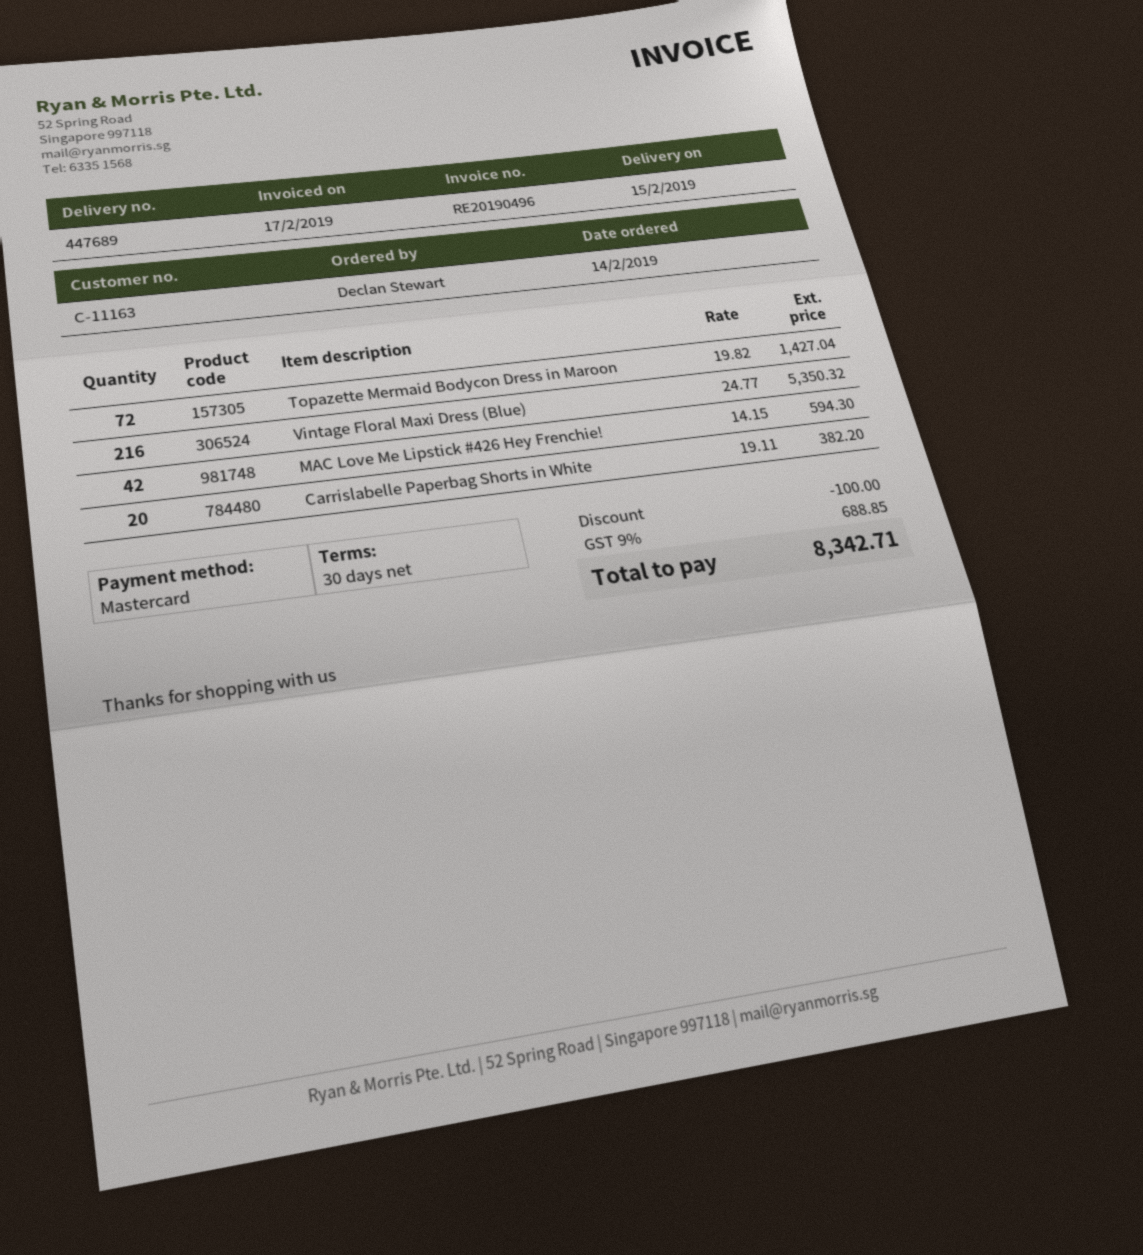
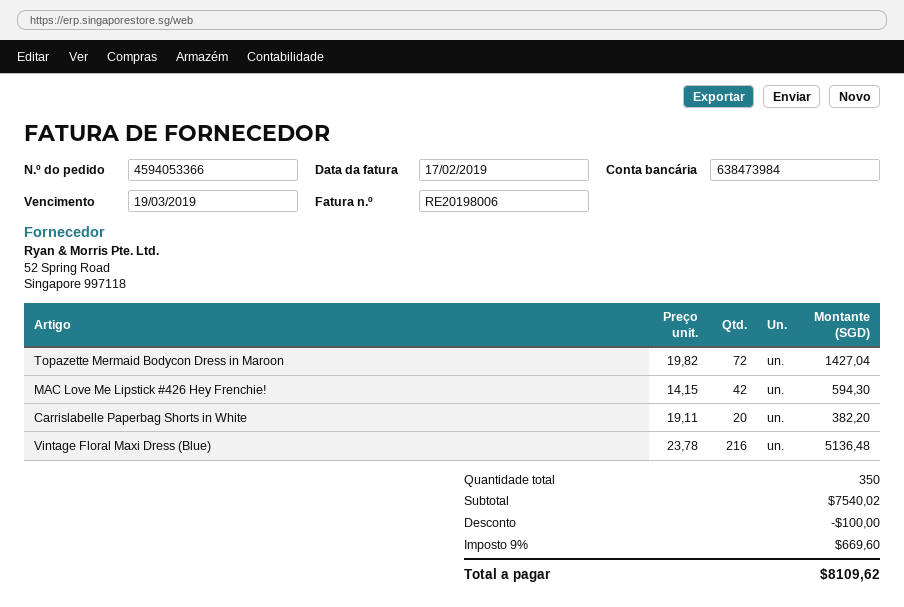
invoice number: RE20190496 -> RE20198006
Vintage Floral Maxi Dress (Blue): 216 x 24.77 = 5350.32 -> 216 x 23.78 = 5136.48
tax: 9% = 688.85 -> 9% = 669.60
total: 8342.71 -> 8109.62

